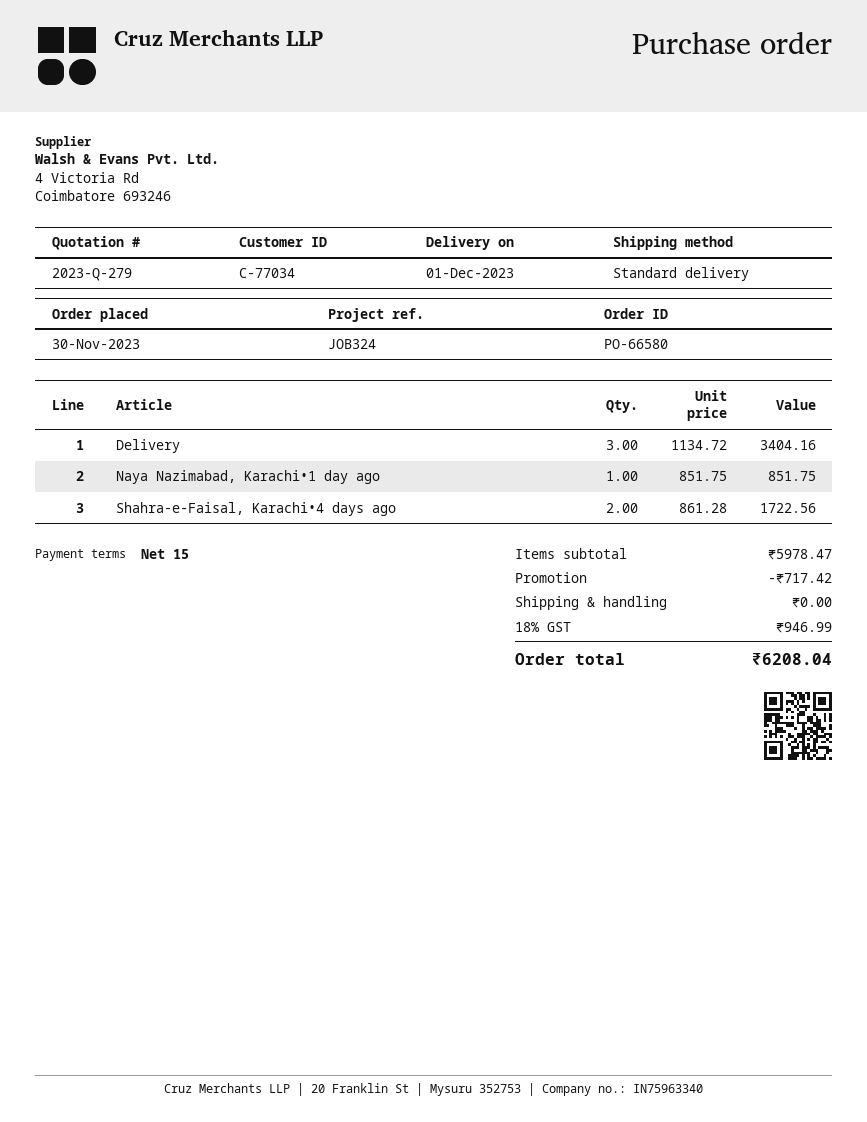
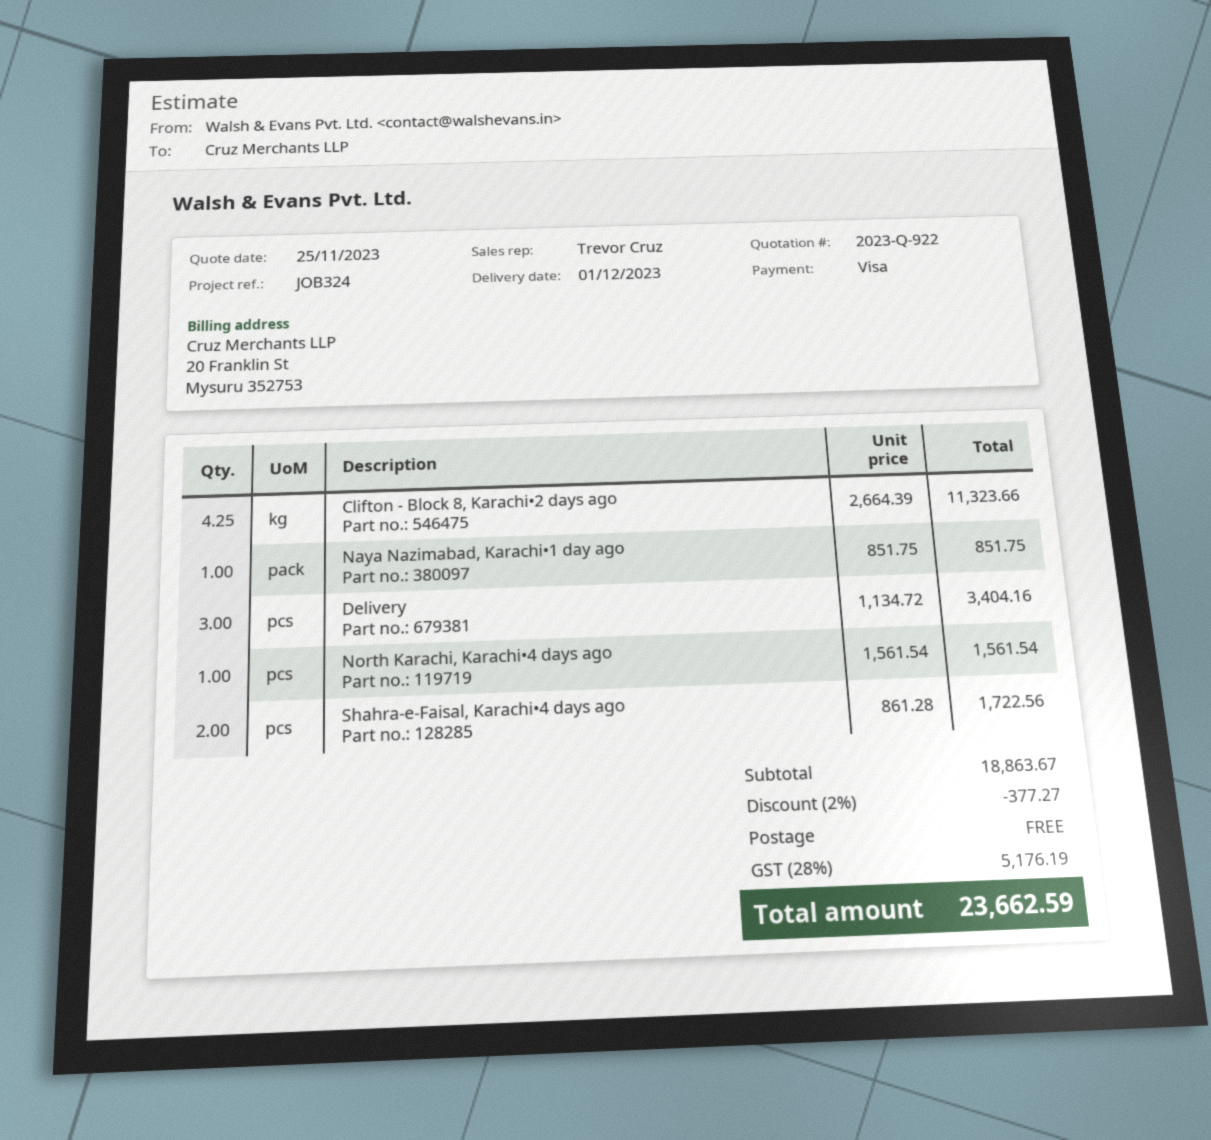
quote number: 2023-Q-279 -> 2023-Q-922
Clifton - Block 8, Karachi•2 days ago: none -> 4.25 x 2664.39 = 11323.66
North Karachi, Karachi•4 days ago: none -> 1 x 1561.54 = 1561.54
subtotal: 5978.47 -> 18863.67
discount: 717.42 -> 377.27
tax: 18% = 946.99 -> 28% = 5176.19
total: 6208.04 -> 23662.59

